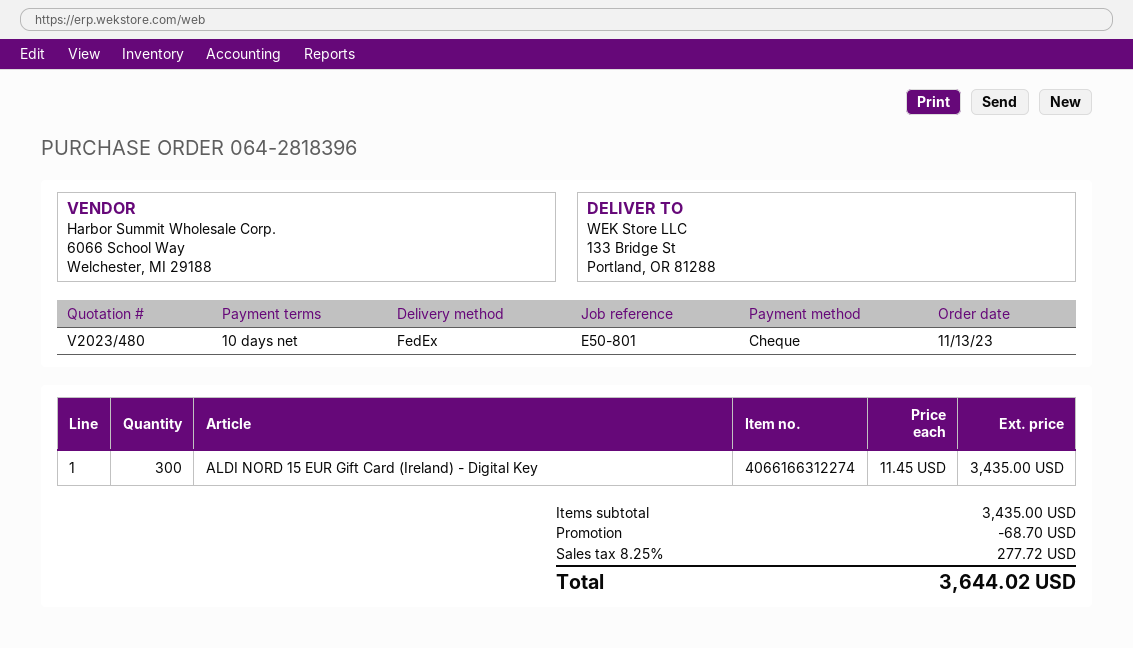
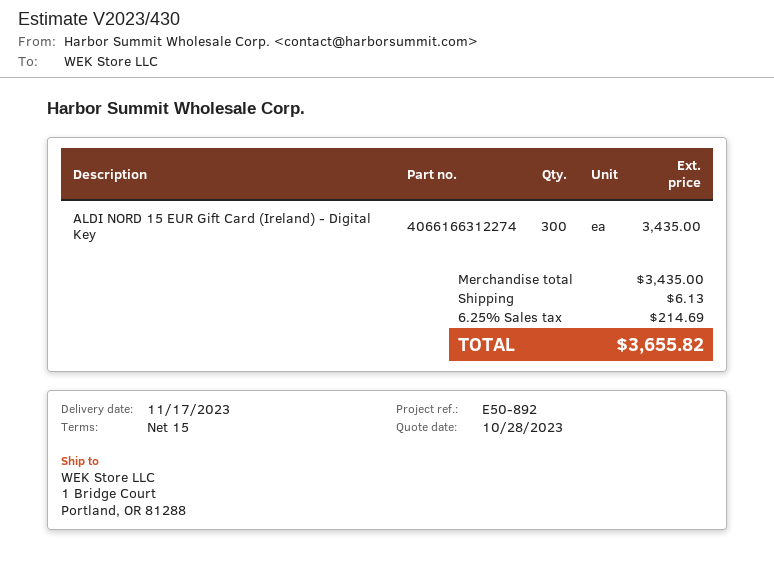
quote number: V2023/480 -> V2023/430
payment terms: 10 days -> 15 days
reference: E50-801 -> E50-892
ship to: 133 Bridge St, Portland, OR 81288 -> 1 Bridge Court, Portland, OR 81288
discount: 68.70 -> none
shipping: none -> 6.13
tax: 8.25% = 277.72 -> 6.25% = 214.69
total: 3644.02 -> 3655.82

